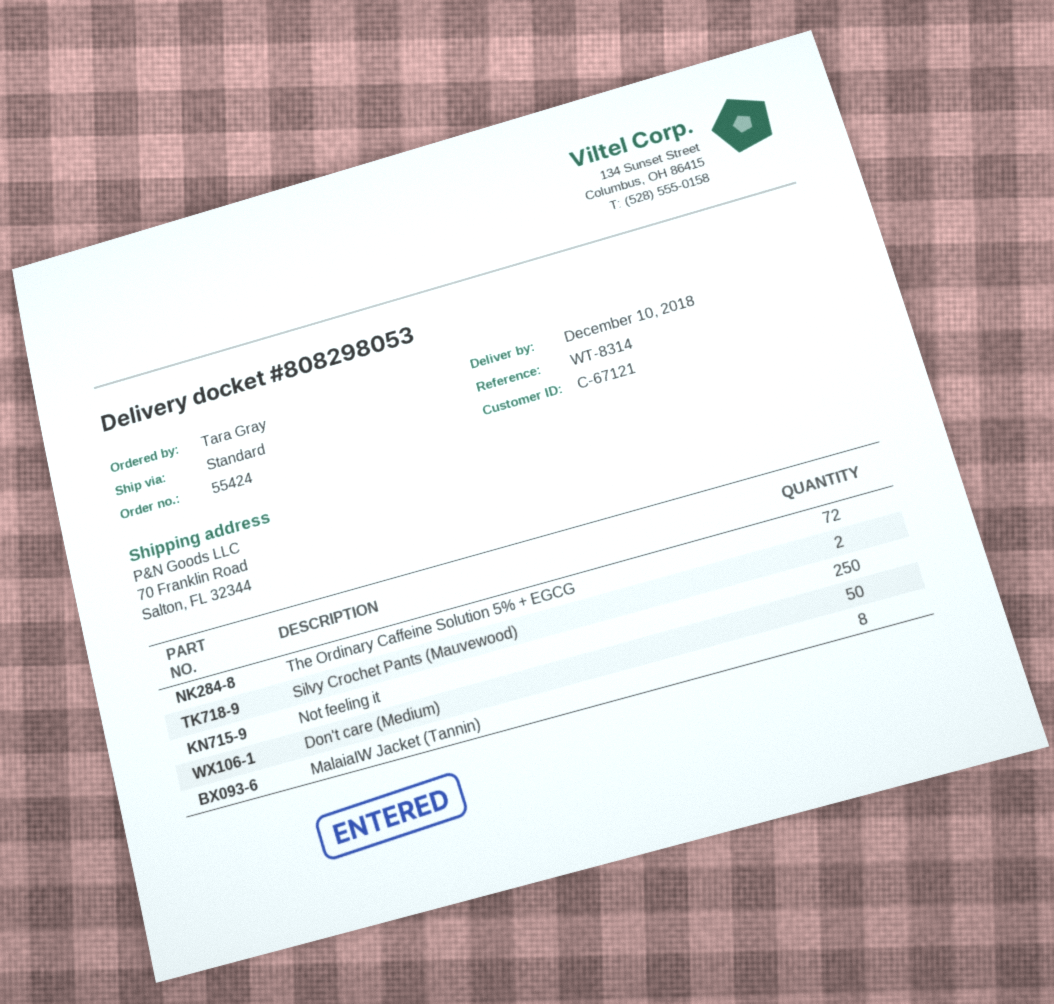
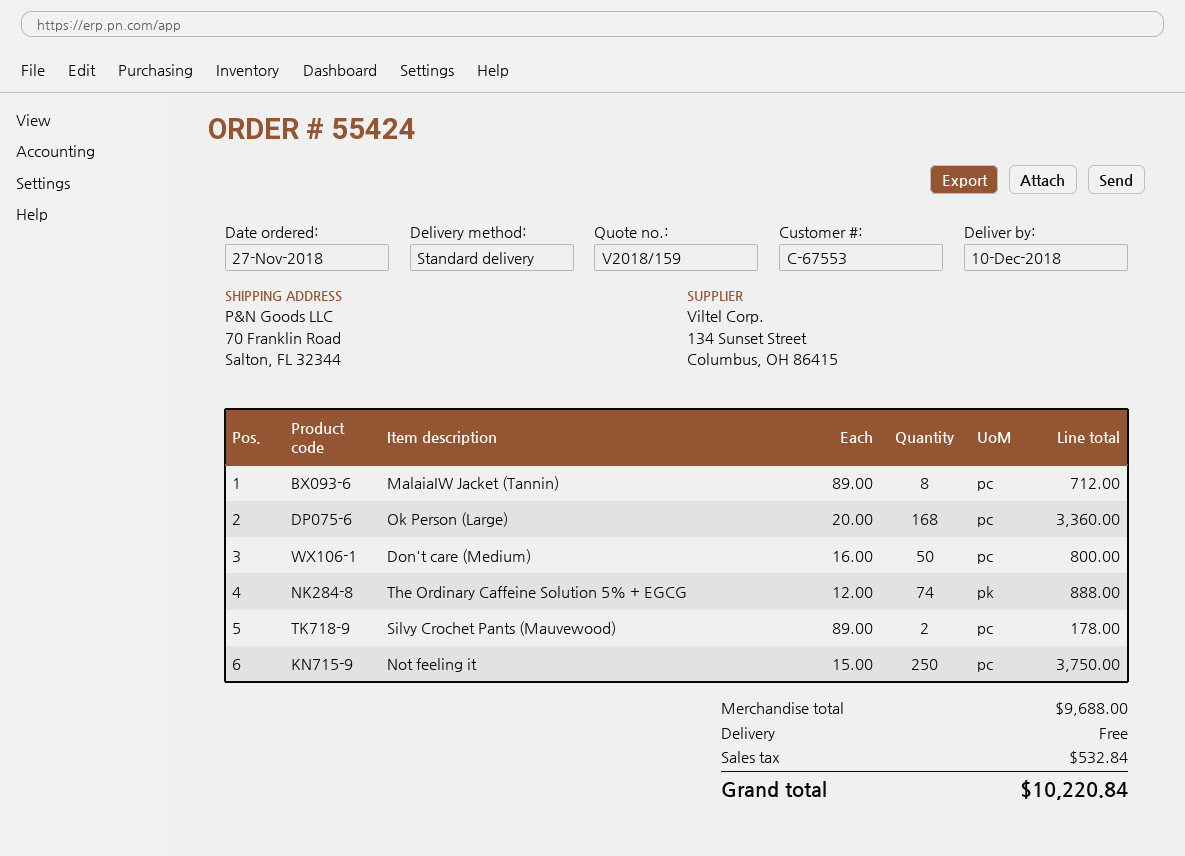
customer number: C-67121 -> C-67553
The Ordinary Caffeine Solution 5% + EGCG: 72 -> 74
Ok Person (Large): none -> 168

